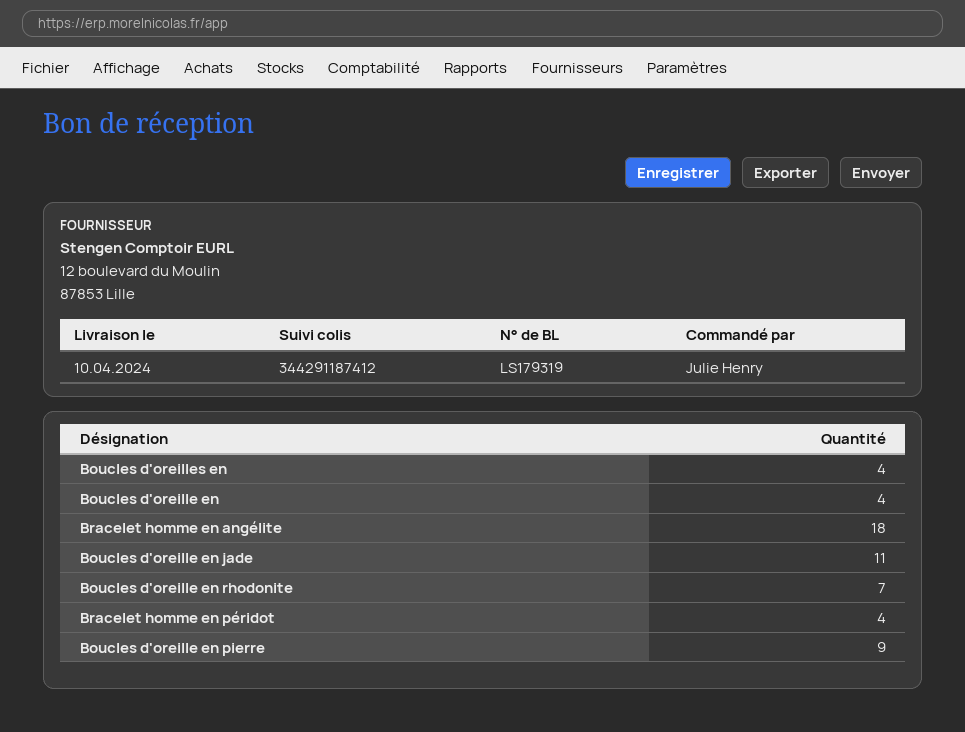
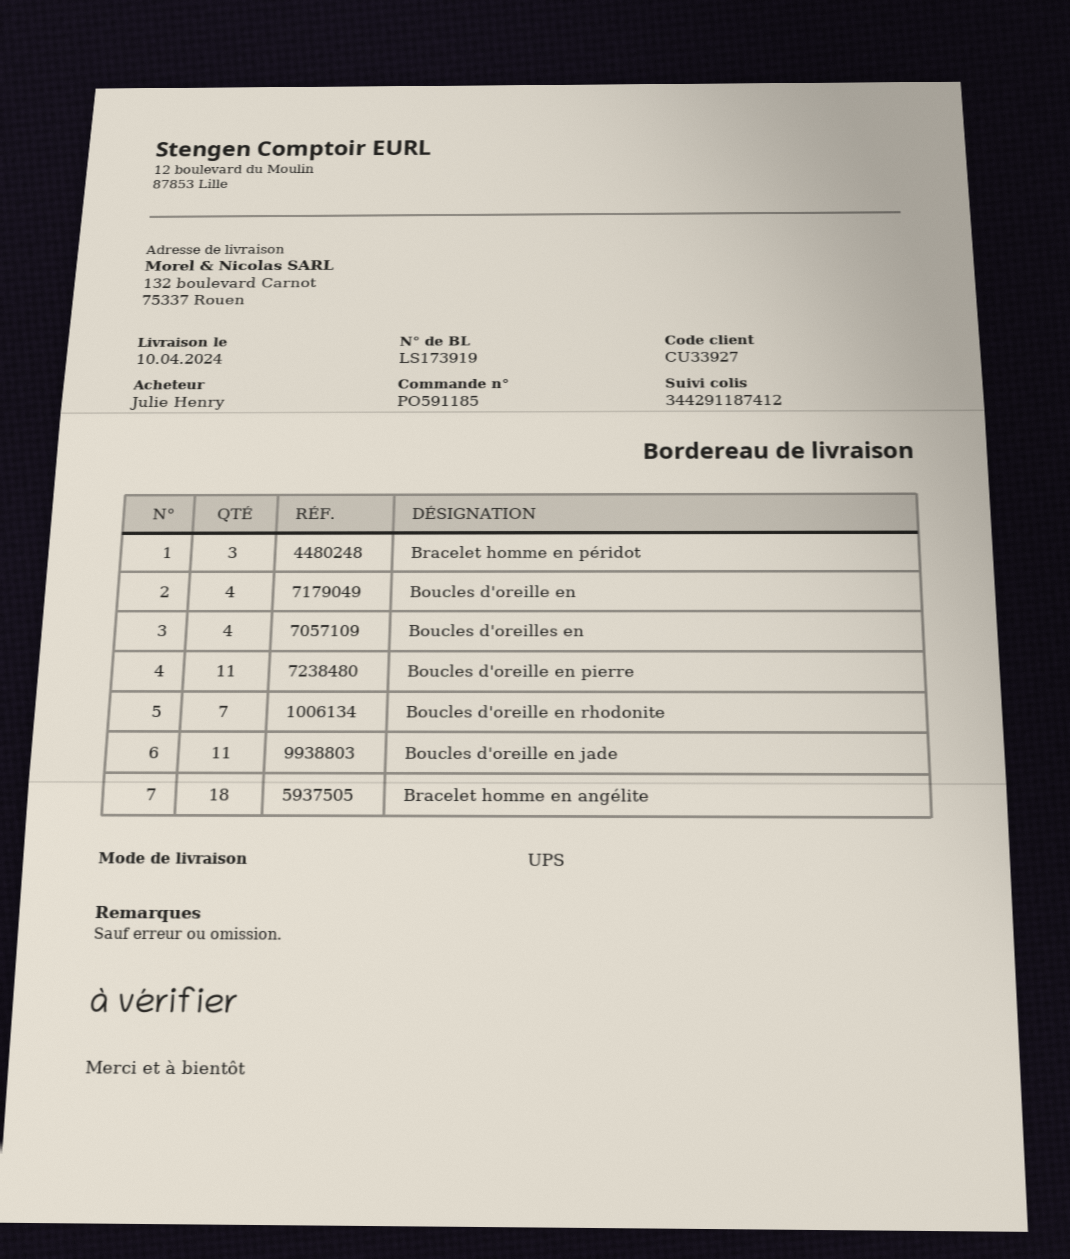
delivery note number: LS179319 -> LS173919
Bracelet homme en péridot: 4 -> 3
Boucles d'oreille en pierre: 9 -> 11

